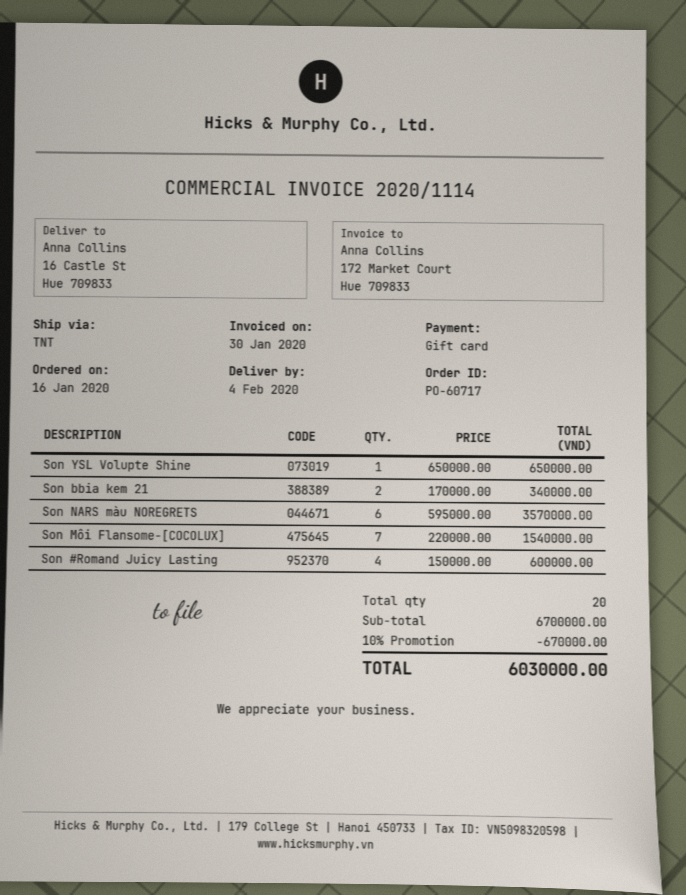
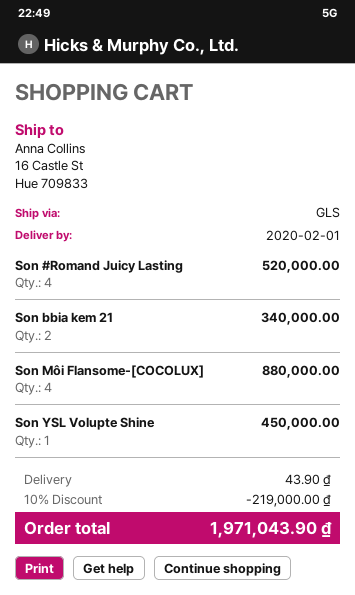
delivery date: 2020-02-04 -> 2020-02-01
shipping method: TNT -> GLS
Son YSL Volupte Shine: 1 for 650000.00 -> 1 for 450000.00
Son NARS màu NOREGRETS: 6 for 3570000.00 -> none
Son Môi Flansome-[COCOLUX]: 7 for 1540000.00 -> 4 for 880000.00
Son #Romand Juicy Lasting: 4 for 600000.00 -> 4 for 520000.00
discount: 10% = 670000.00 -> 10% = 219000.00
shipping: none -> 43.90
total: 6030000.00 -> 1971043.90

